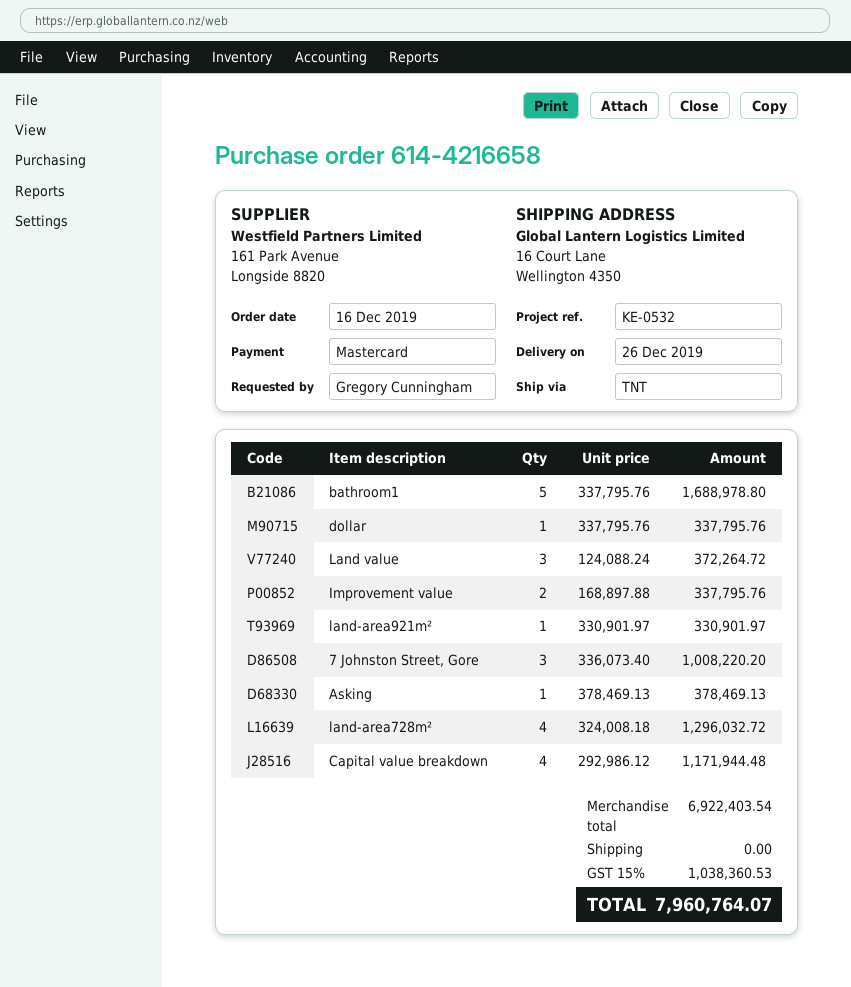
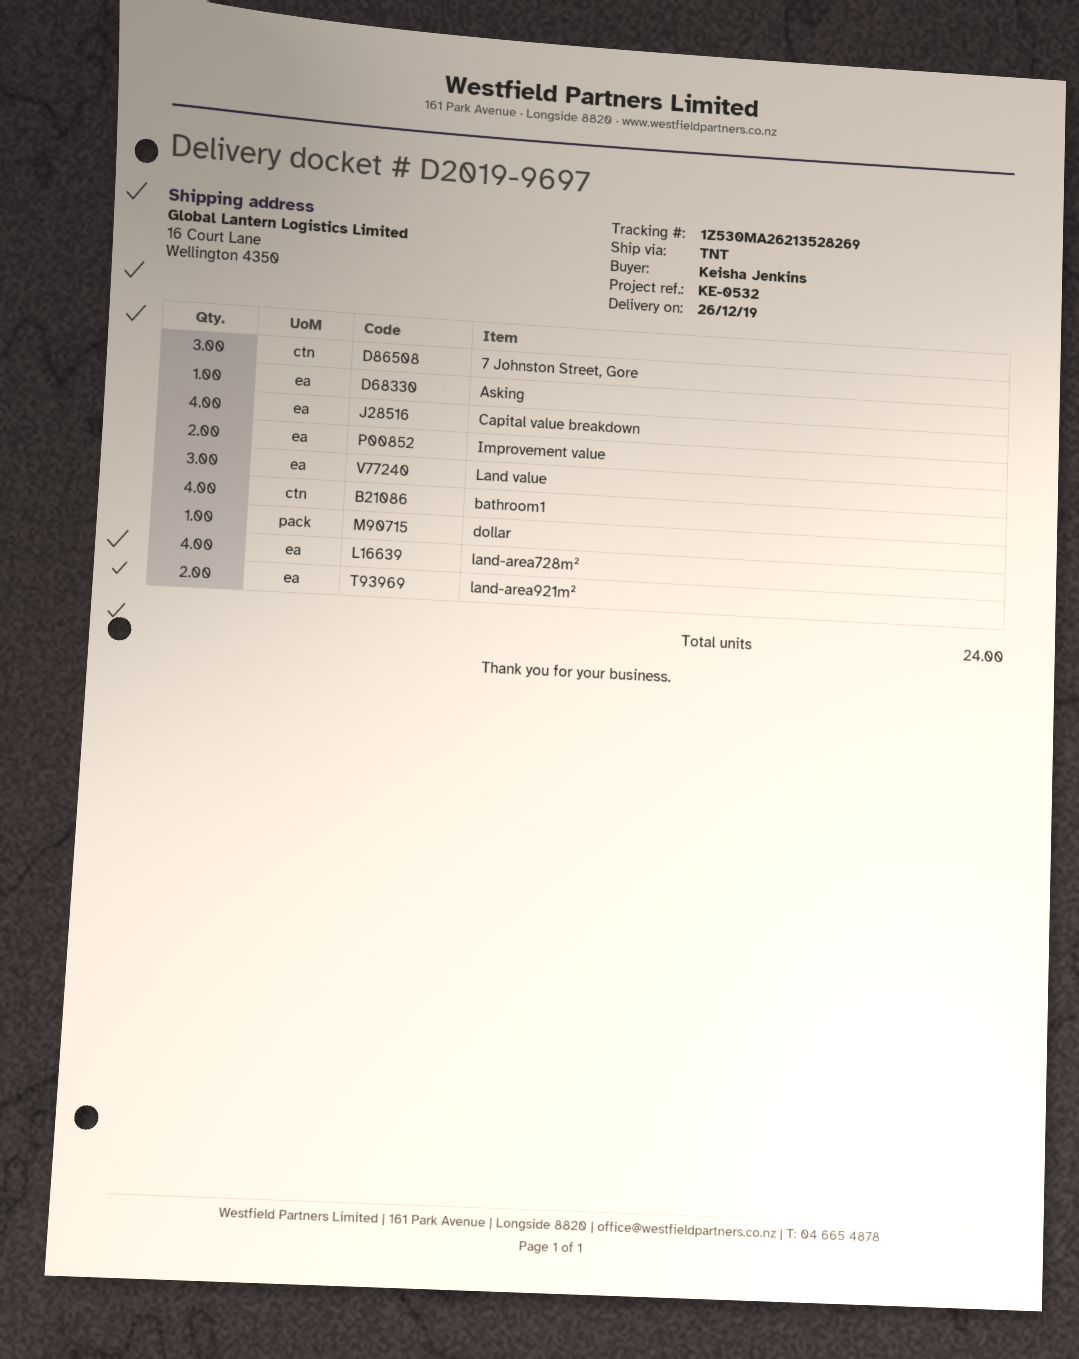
ordered by: Gregory Cunningham -> Keisha Jenkins
bathroom1: 5 -> 4
land-area921m²: 1 -> 2

